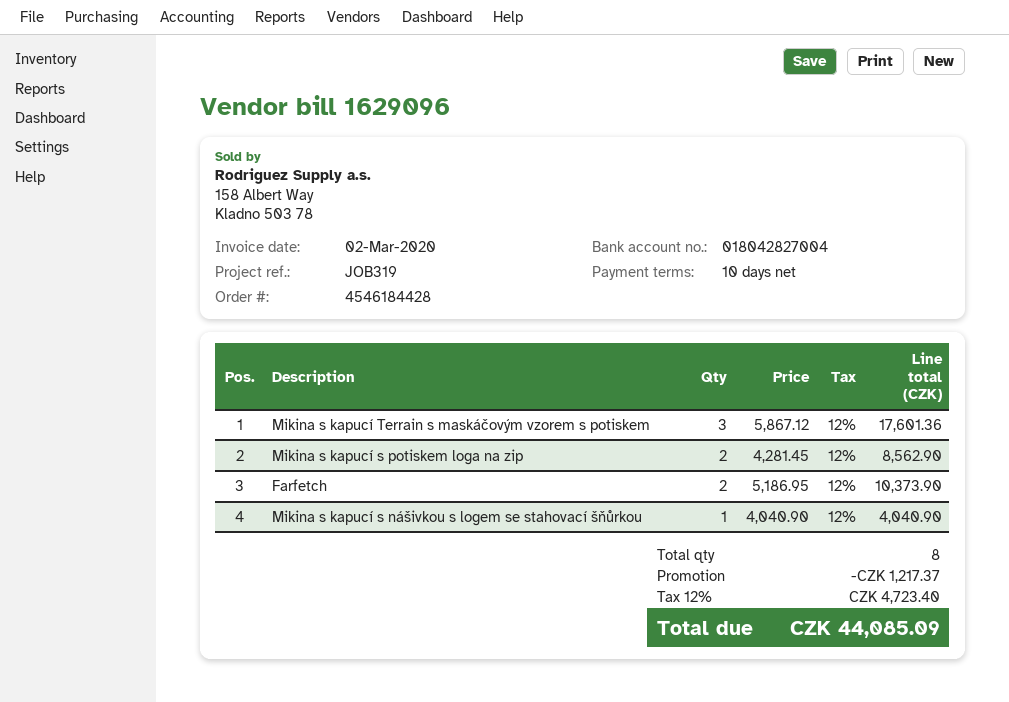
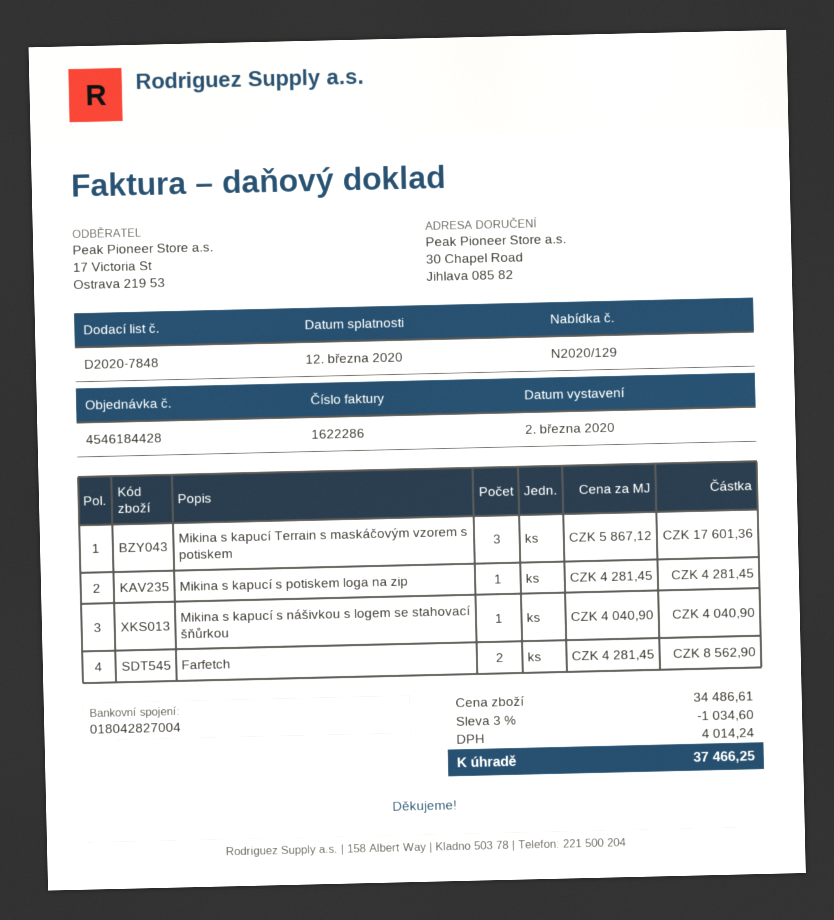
invoice number: 1629096 -> 1622286
Mikina s kapucí s potiskem loga na zip: 2 x 4281.45 = 8562.90 -> 1 x 4281.45 = 4281.45
Farfetch: 2 x 5186.95 = 10373.90 -> 2 x 4281.45 = 8562.90
discount: 1217.37 -> 1034.60
tax: 4723.40 -> 4014.24
total: 44085.09 -> 37466.25

